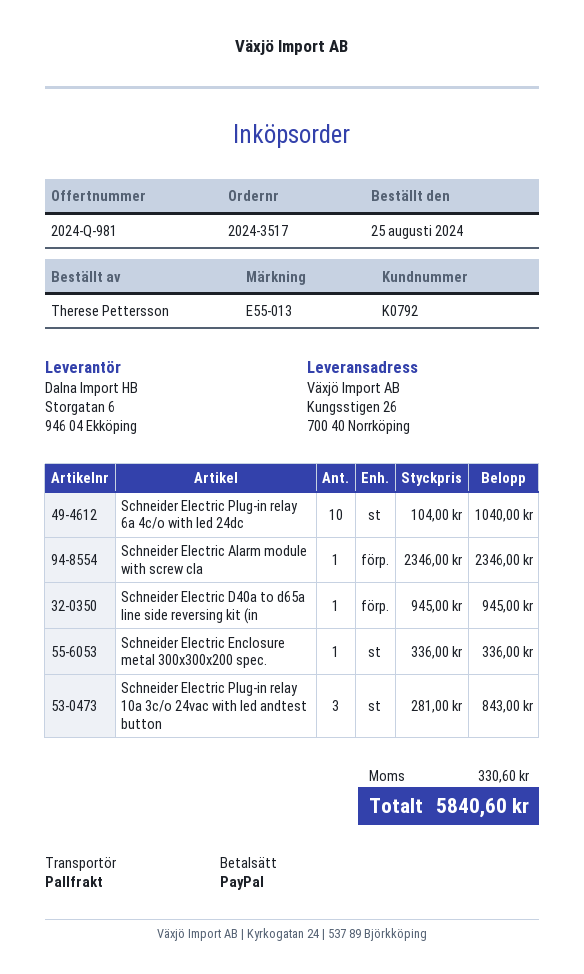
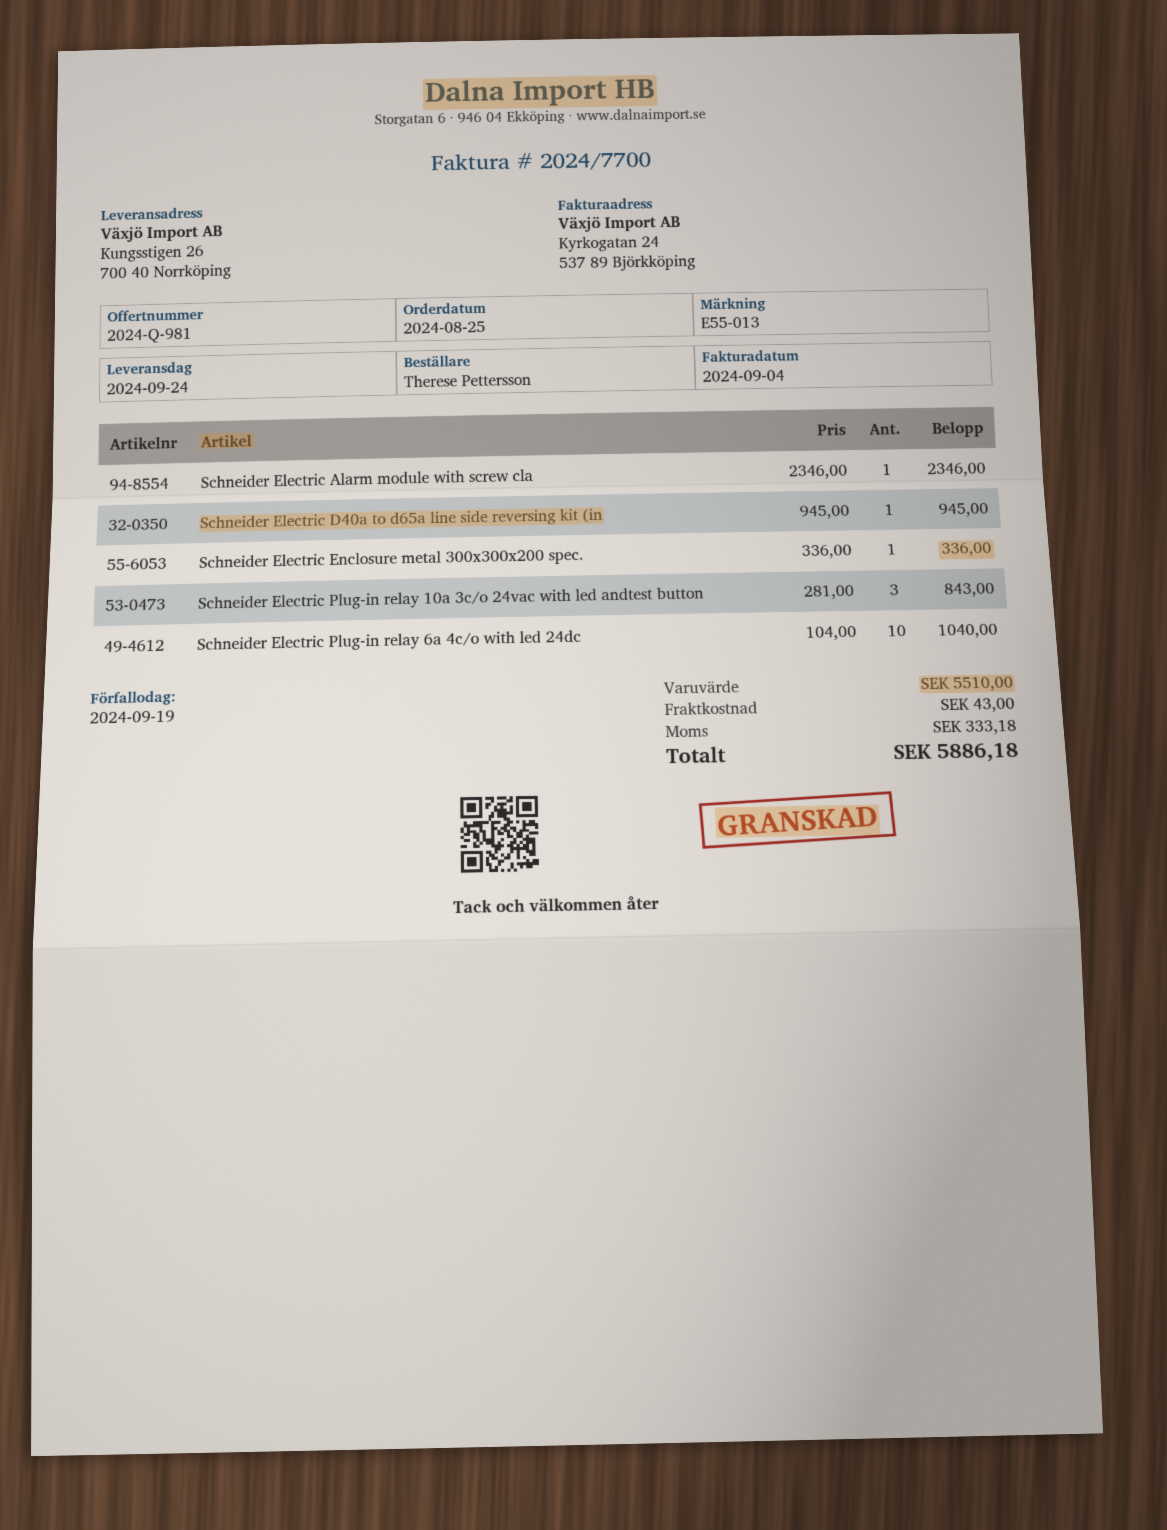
shipping: none -> 43.00
tax: 330.60 -> 333.18
total: 5840.60 -> 5886.18

